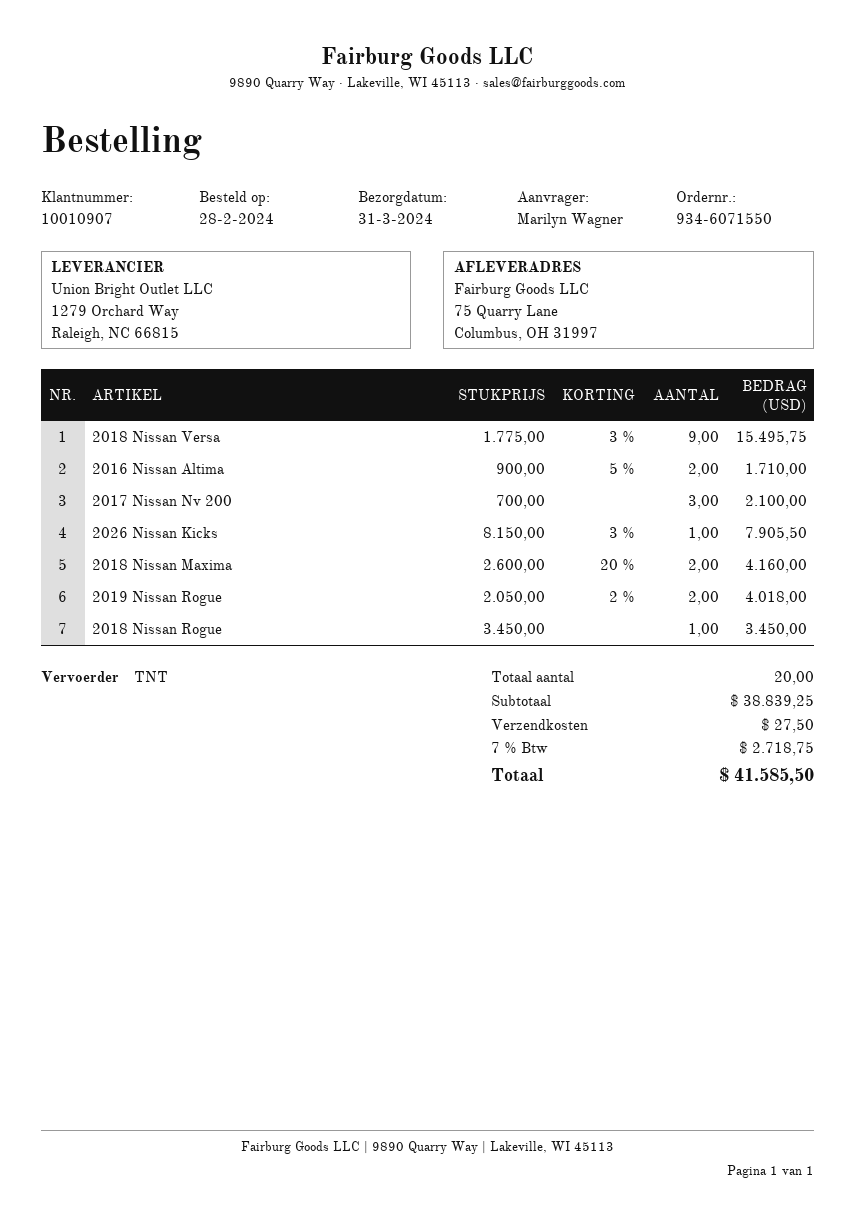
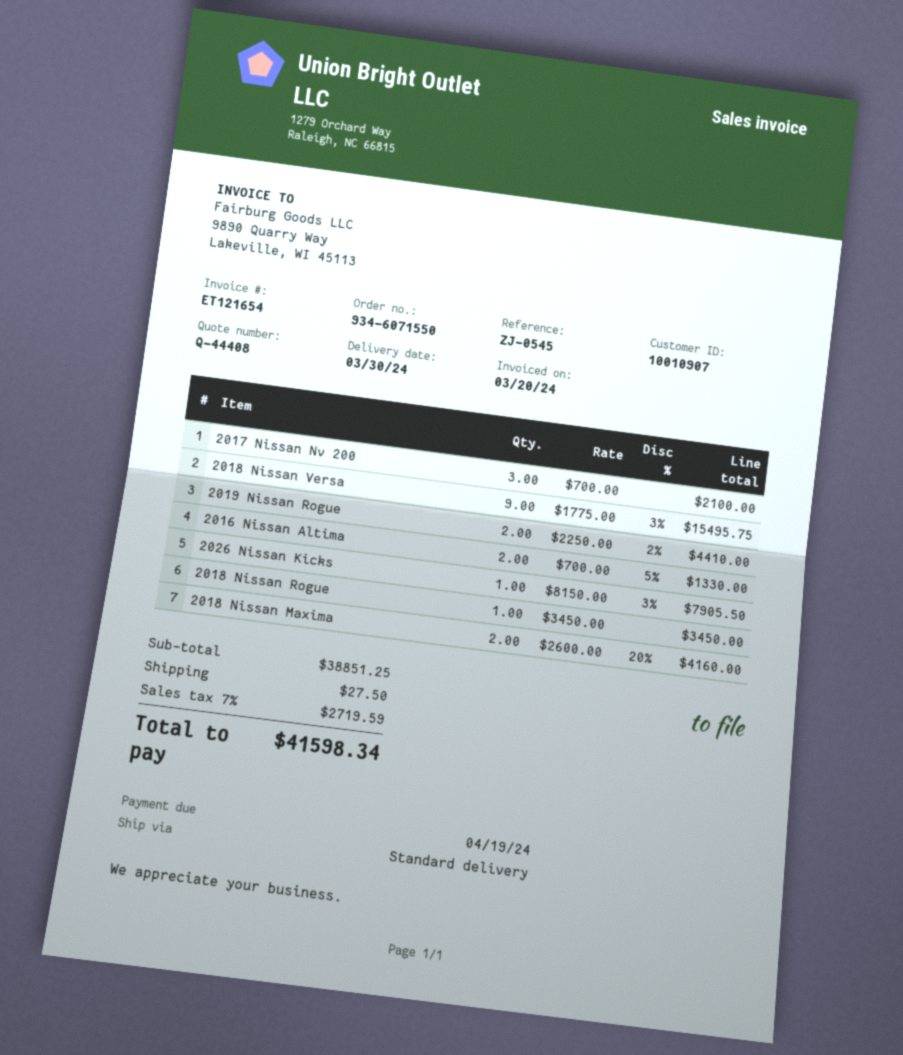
delivery date: 2024-03-31 -> 2024-03-30
shipping method: TNT -> standard
2016 Nissan Altima: 2 x 900.00 - 5% = 1710.00 -> 2 x 700.00 - 5% = 1330.00
2019 Nissan Rogue: 2 x 2050.00 - 2% = 4018.00 -> 2 x 2250.00 - 2% = 4410.00
subtotal: 38839.25 -> 38851.25
tax: 7% = 2718.75 -> 7% = 2719.59
total: 41585.50 -> 41598.34

